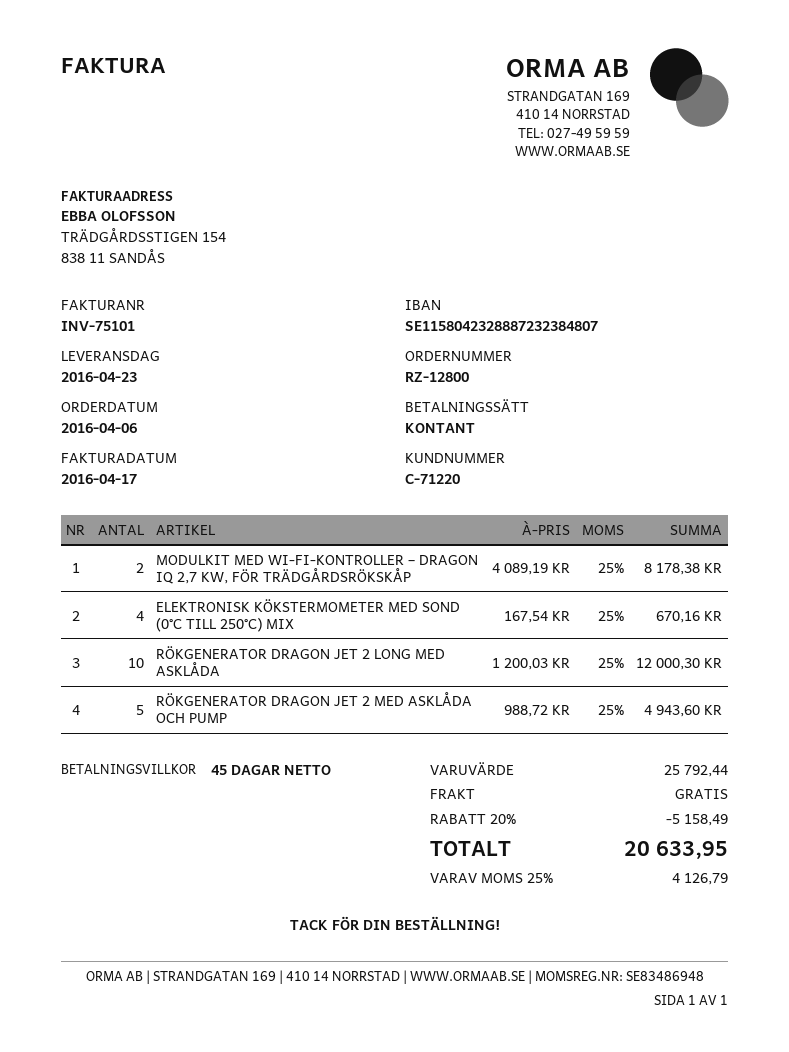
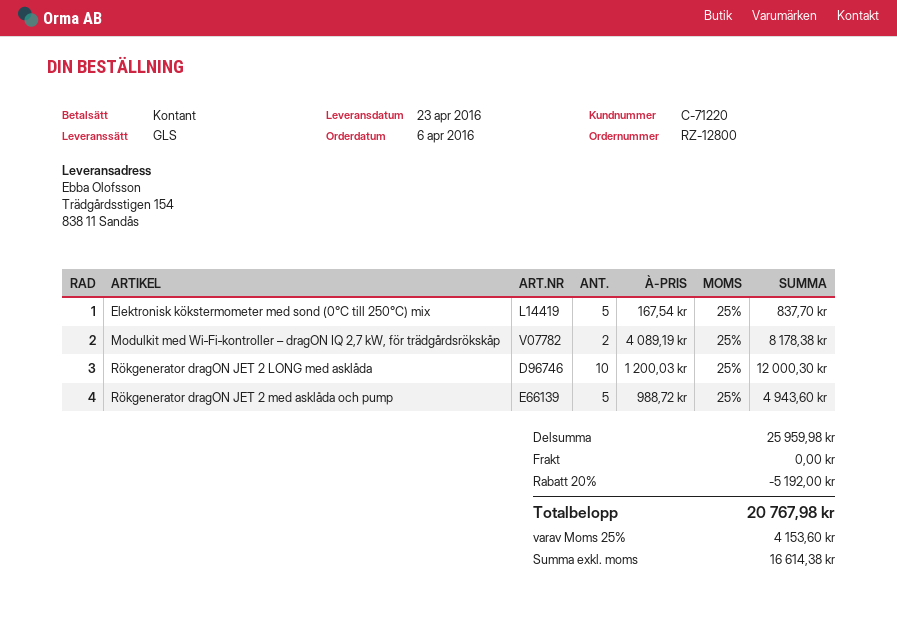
ELEKTRONISK KÖKSTERMOMETER MED SOND (0°C TILL 250°C) MIX: 4 x 167.54 = 670.16 -> 5 x 167.54 = 837.70
subtotal: 25792.44 -> 25959.98
discount: 20% = 5158.49 -> 20% = 5192.00
tax: 25% = 4126.79 -> 25% = 4153.60
total: 20633.95 -> 20767.98

